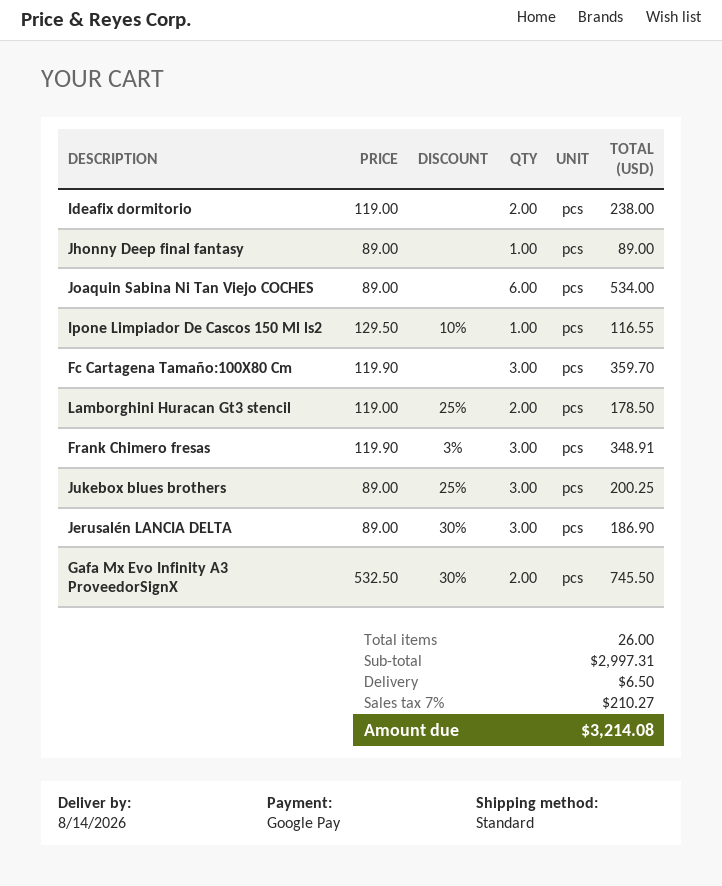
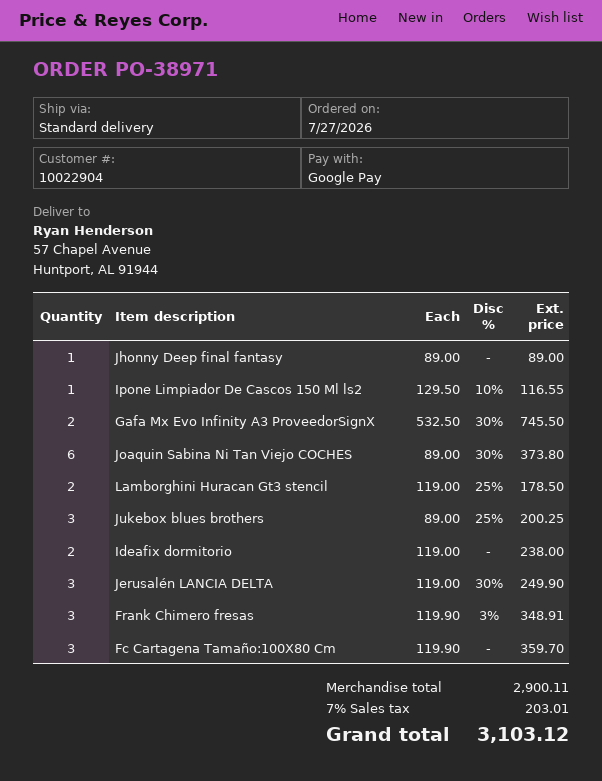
Joaquin Sabina Ni Tan Viejo COCHES: 6 x 89.00 = 534.00 -> 6 x 89.00 - 30% = 373.80
Jerusalén LANCIA DELTA: 3 x 89.00 - 30% = 186.90 -> 3 x 119.00 - 30% = 249.90
subtotal: 2997.31 -> 2900.11
shipping: 6.50 -> none
tax: 7% = 210.27 -> 7% = 203.01
total: 3214.08 -> 3103.12

